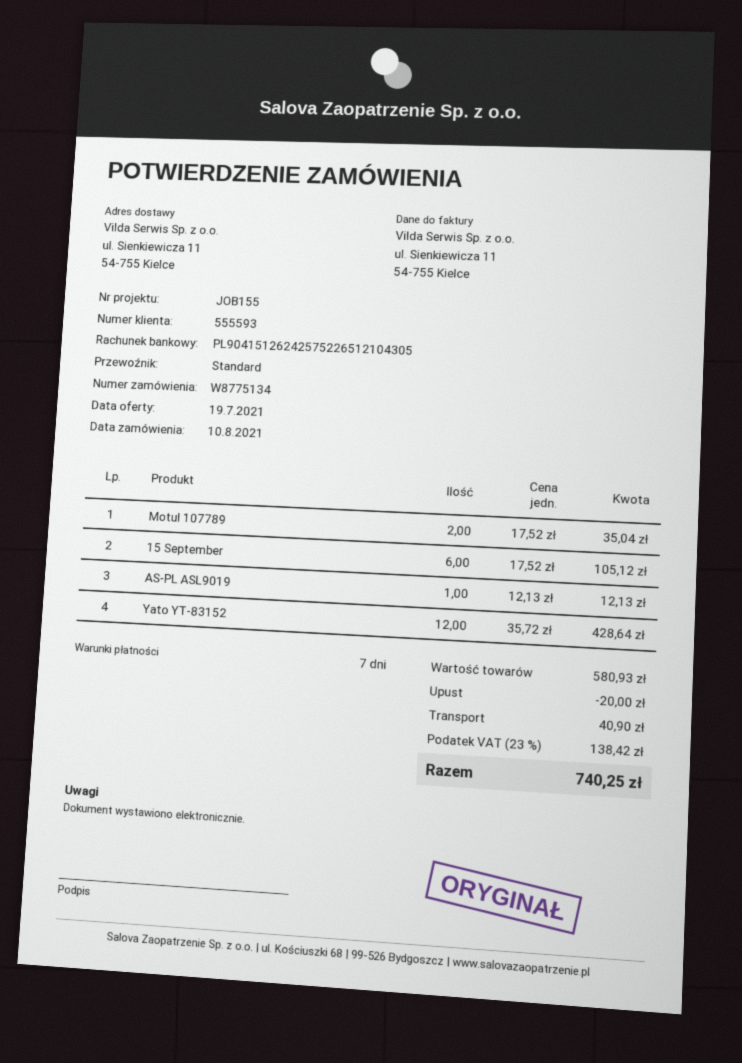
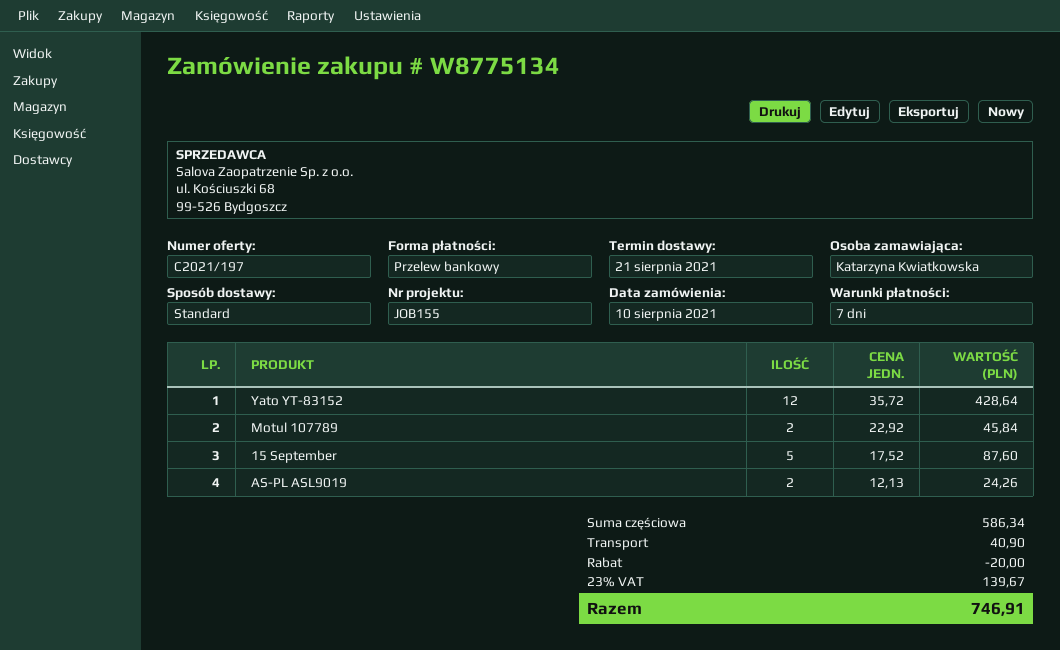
Motul 107789: 2 x 17.52 = 35.04 -> 2 x 22.92 = 45.84
15 September: 6 x 17.52 = 105.12 -> 5 x 17.52 = 87.60
AS-PL ASL9019: 1 x 12.13 = 12.13 -> 2 x 12.13 = 24.26
subtotal: 580.93 -> 586.34
tax: 23% = 138.42 -> 23% = 139.67
total: 740.25 -> 746.91

